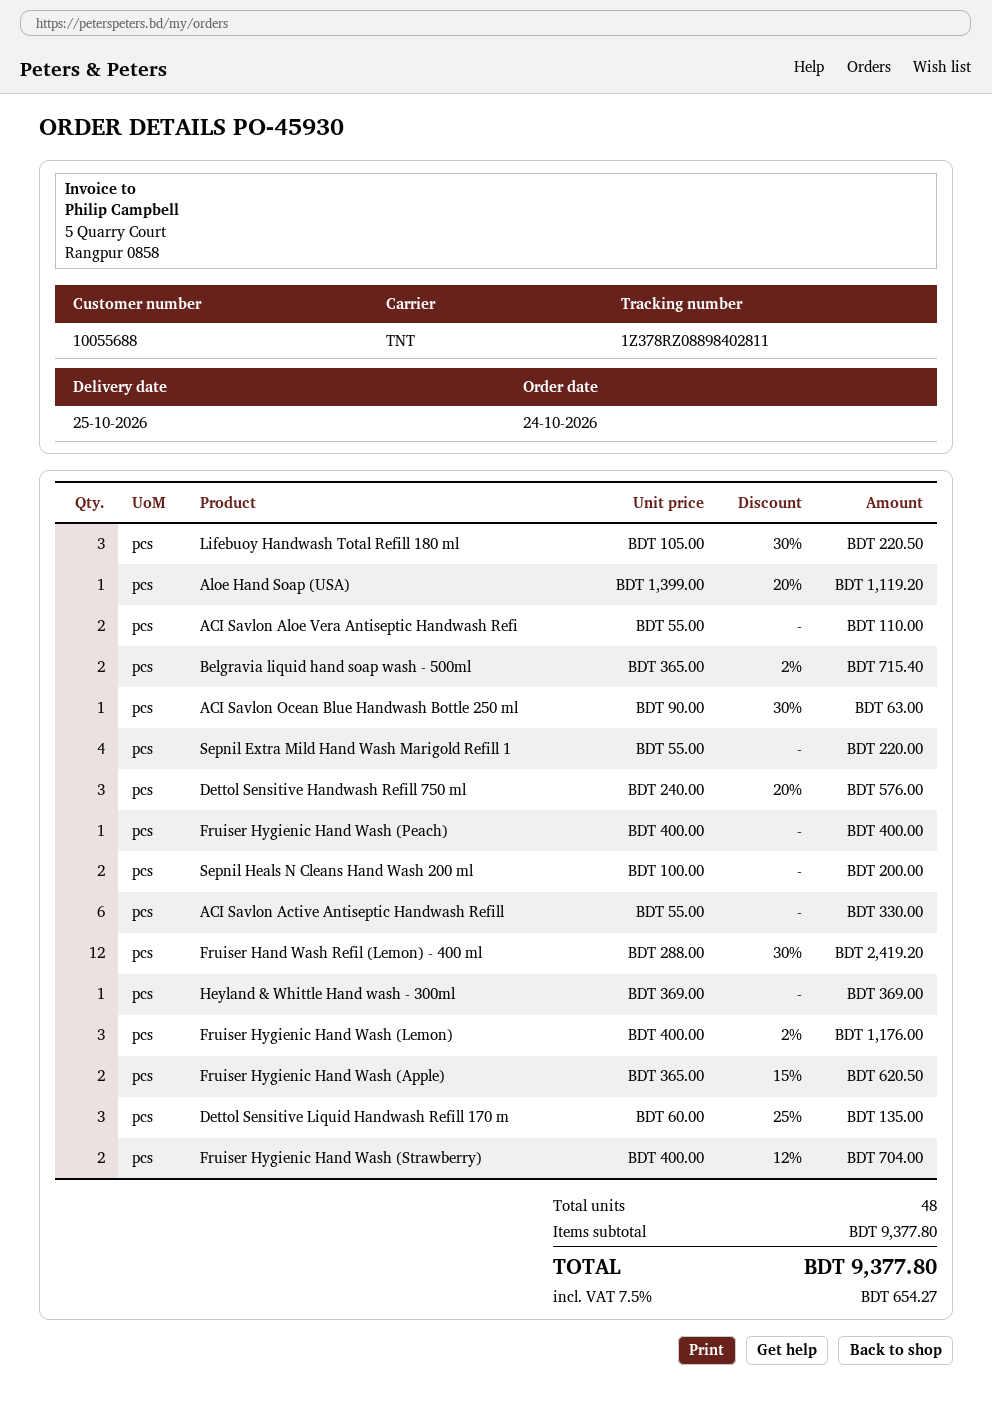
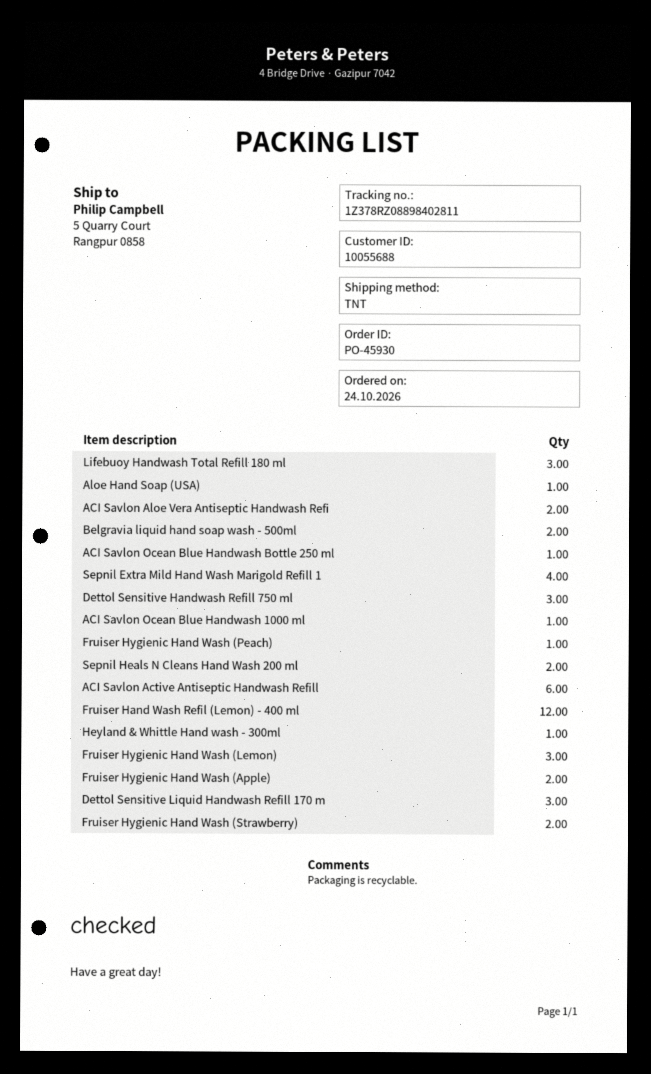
ACI Savlon Ocean Blue Handwash 1000 ml: none -> 1

